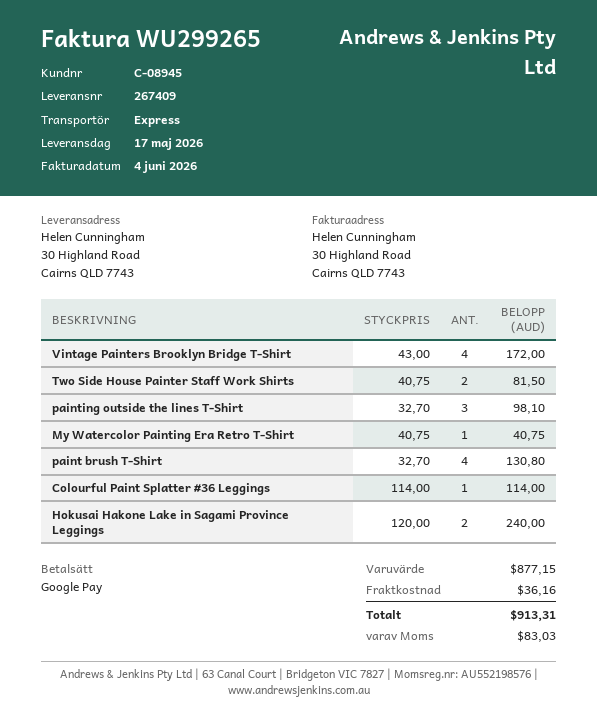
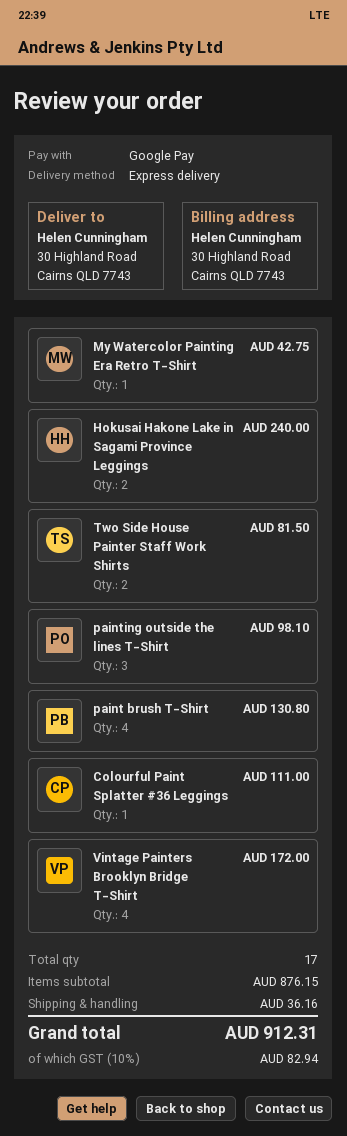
My Watercolor Painting Era Retro T-Shirt: 1 for 40.75 -> 1 for 42.75
Colourful Paint Splatter #36 Leggings: 1 for 114.00 -> 1 for 111.00
subtotal: 877.15 -> 876.15
tax: 83.03 -> 82.94
total: 913.31 -> 912.31

